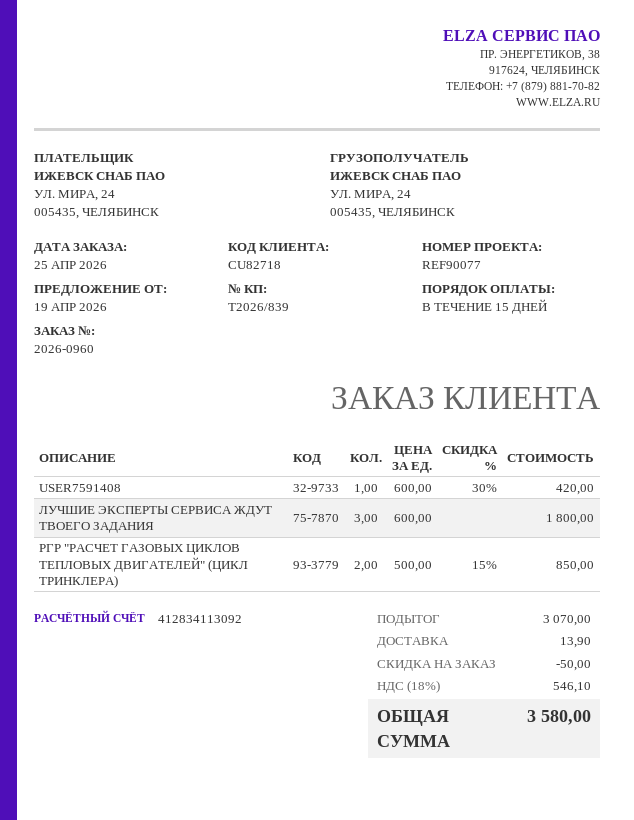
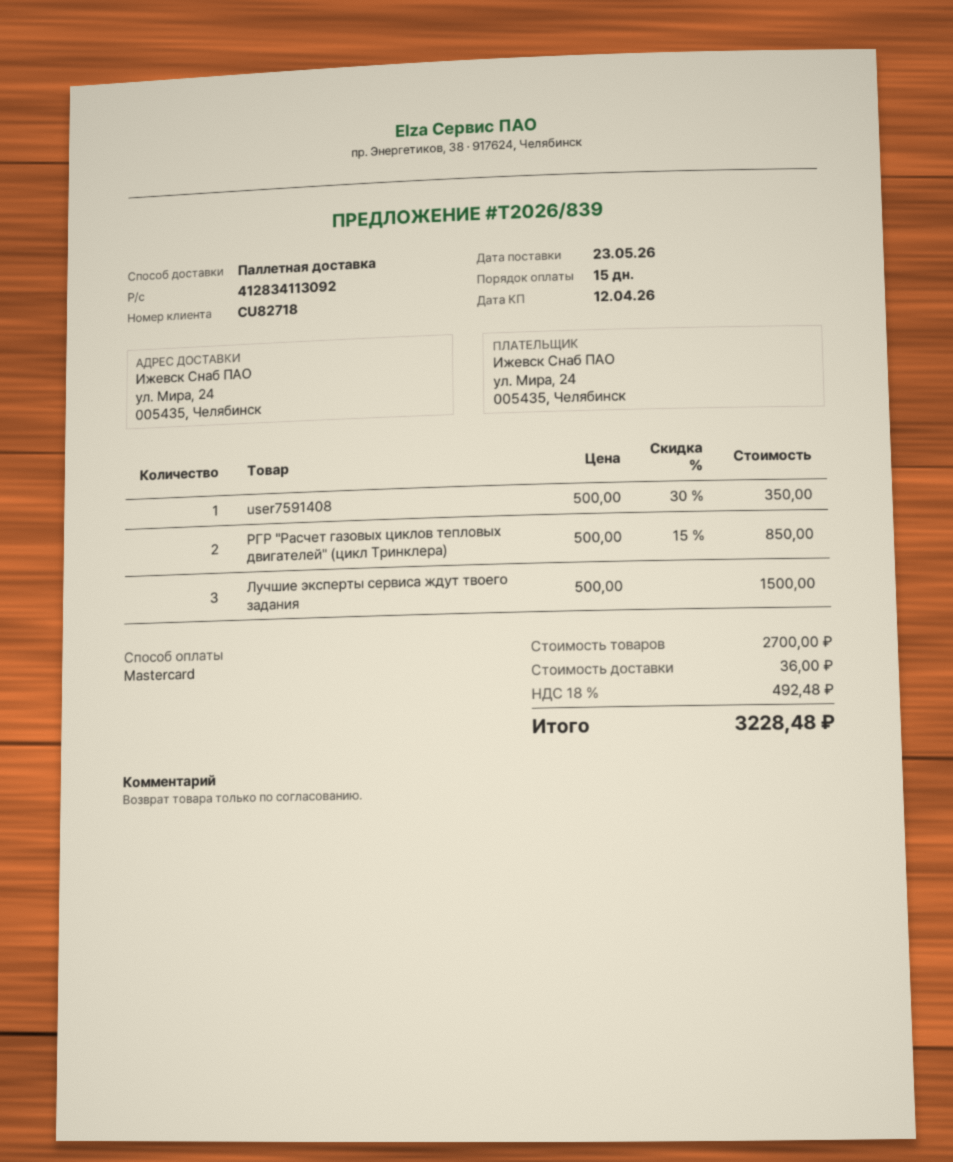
quote date: 2026-04-19 -> 2026-04-12
USER7591408: 1 x 600.00 - 30% = 420.00 -> 1 x 500.00 - 30% = 350.00
ЛУЧШИЕ ЭКСПЕРТЫ СЕРВИСА ЖДУТ ТВОЕГО ЗАДАНИЯ: 3 x 600.00 = 1800.00 -> 3 x 500.00 = 1500.00
subtotal: 3070.00 -> 2700.00
discount: 50.00 -> none
shipping: 13.90 -> 36.00
tax: 18% = 546.10 -> 18% = 492.48
total: 3580.00 -> 3228.48

